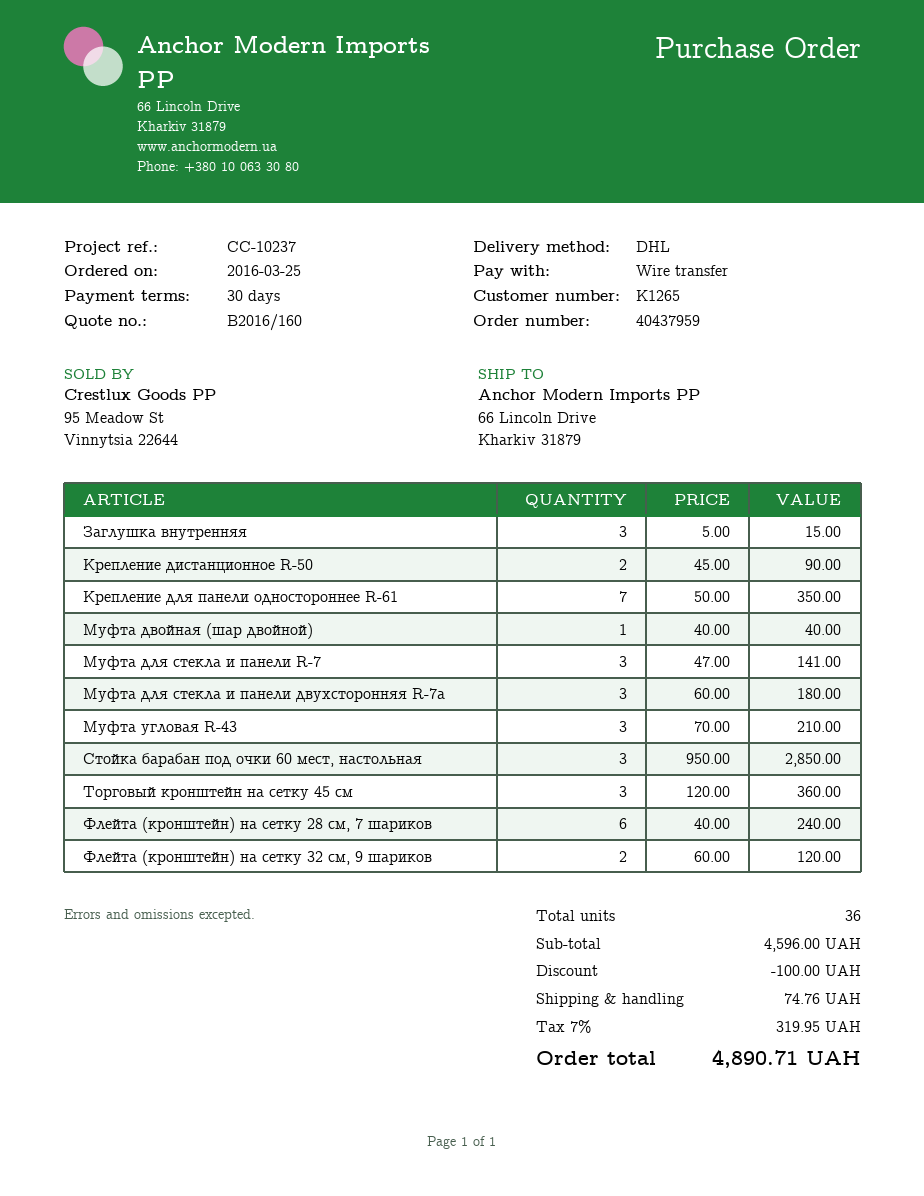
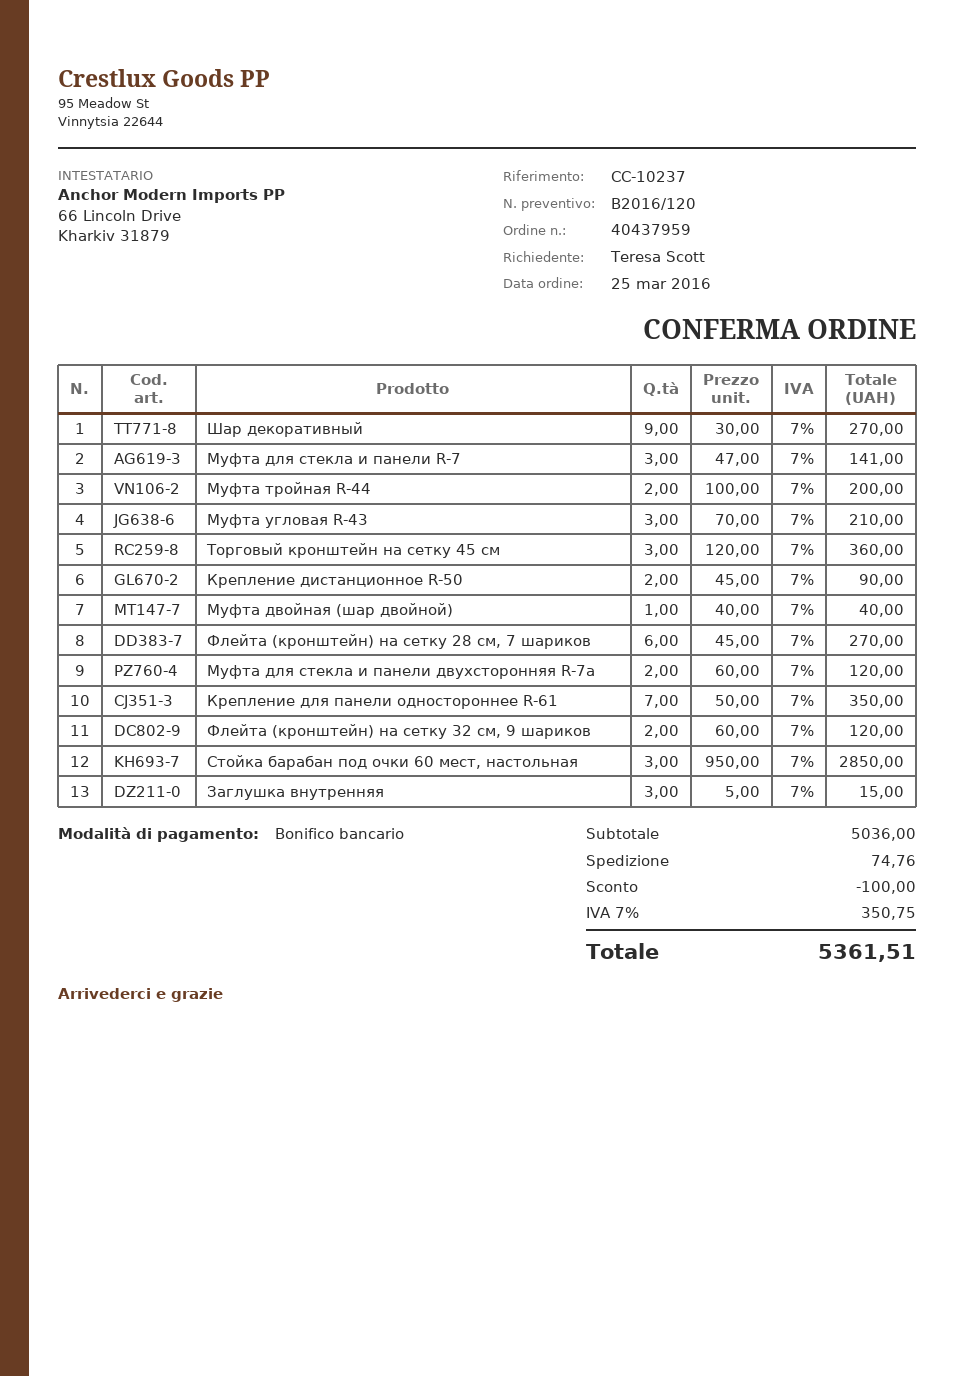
quote number: B2016/160 -> B2016/120
Муфта для стекла и панели двухсторонняя R-7a: 3 x 60.00 = 180.00 -> 2 x 60.00 = 120.00
Флейта (кронштейн) на сетку 28 см, 7 шариков: 6 x 40.00 = 240.00 -> 6 x 45.00 = 270.00
Шар декоративный: none -> 9 x 30.00 = 270.00
Муфта тройная R-44: none -> 2 x 100.00 = 200.00
subtotal: 4596.00 -> 5036.00
tax: 7% = 319.95 -> 7% = 350.75
total: 4890.71 -> 5361.51

